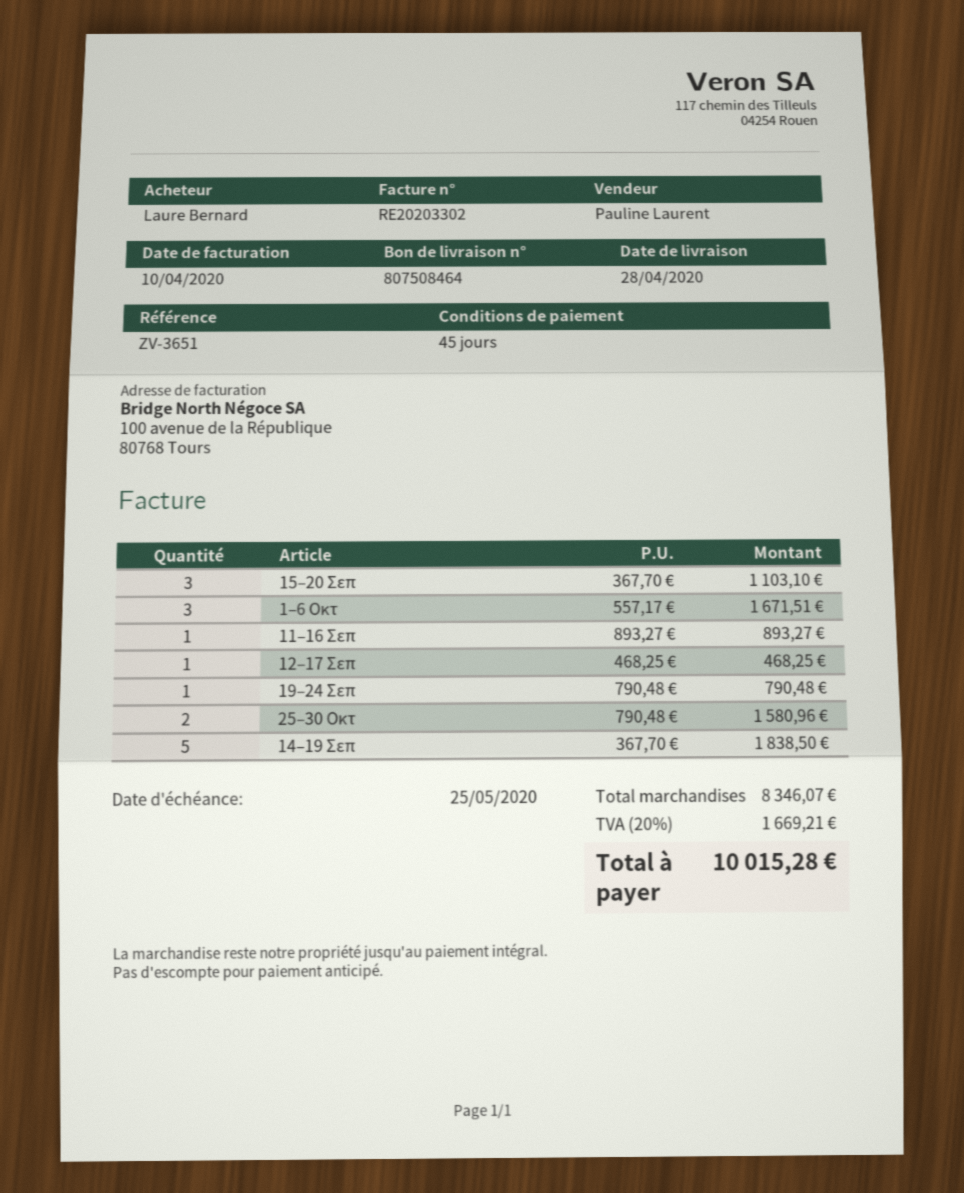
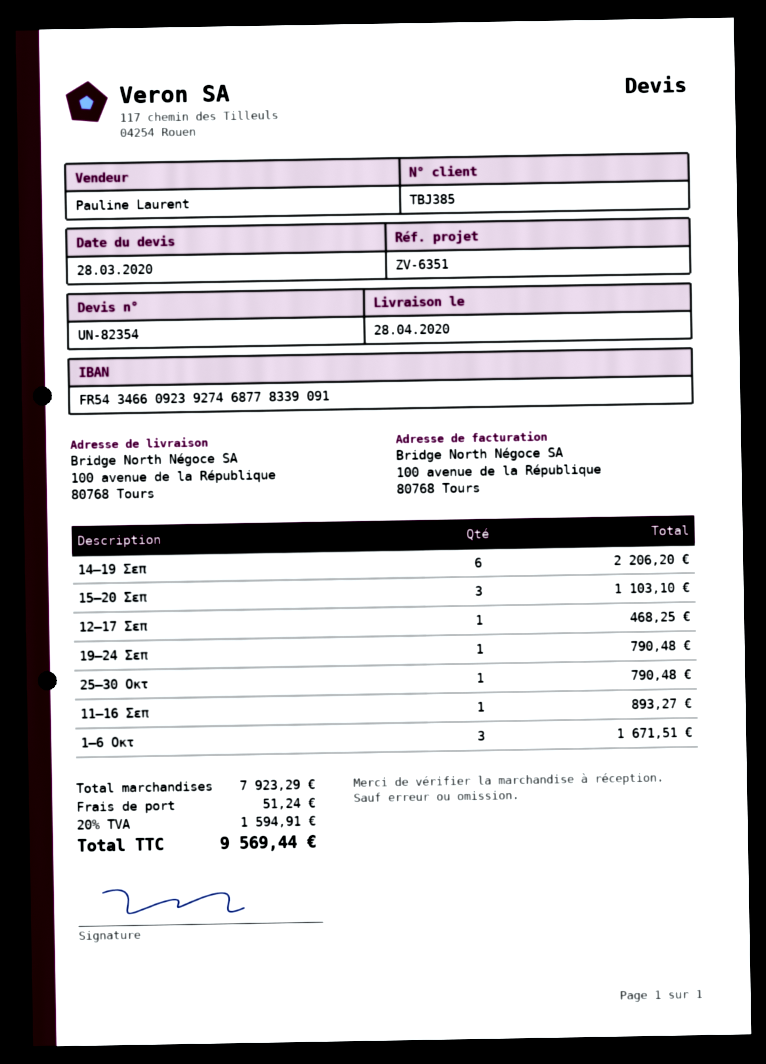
reference: ZV-3651 -> ZV-6351
25–30 Οκτ: 2 for 1580.96 -> 1 for 790.48
14–19 Σεπ: 5 for 1838.50 -> 6 for 2206.20
subtotal: 8346.07 -> 7923.29
shipping: none -> 51.24
tax: 20% = 1669.21 -> 20% = 1594.91
total: 10015.28 -> 9569.44

